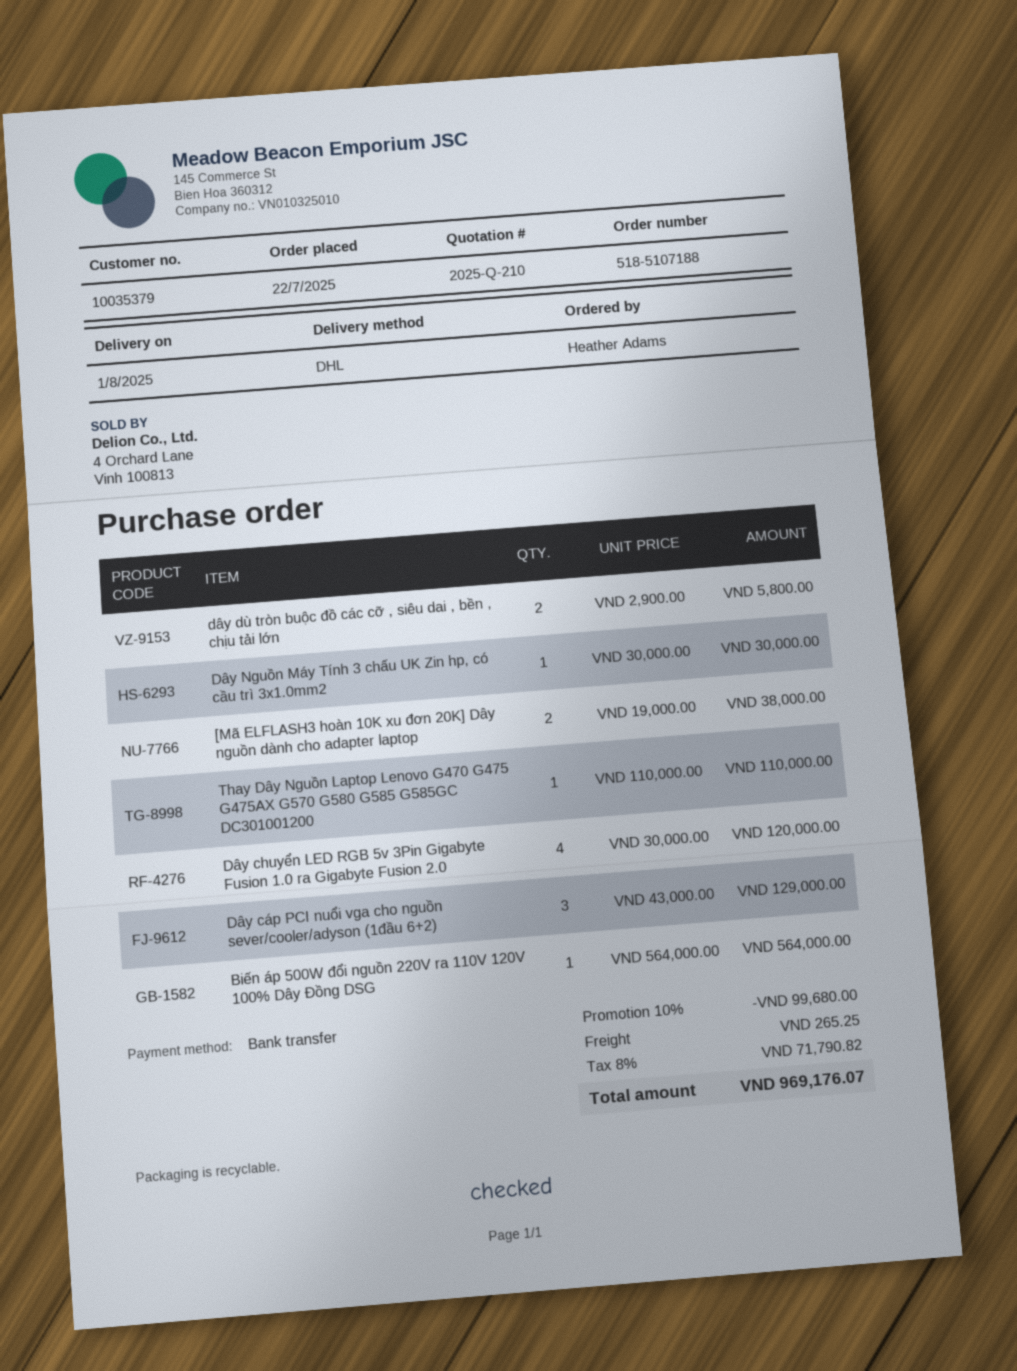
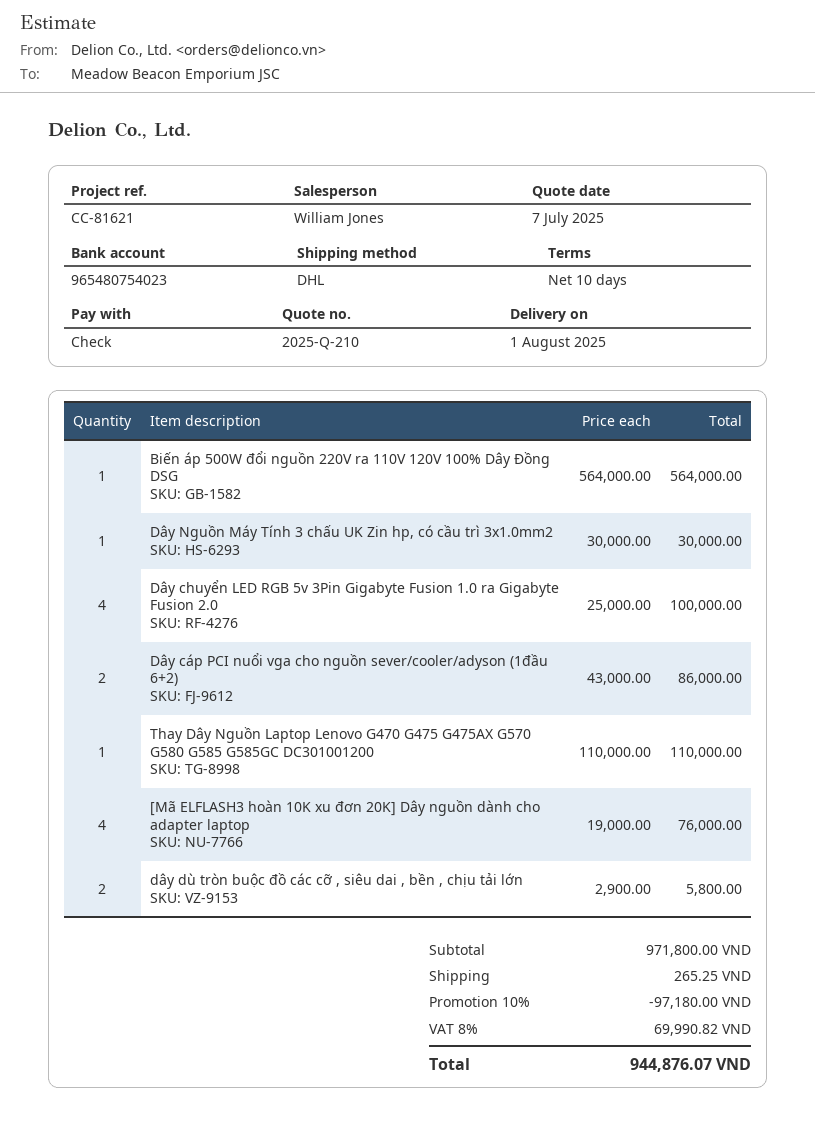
payment method: bank transfer -> cheque
[Mã ELFLASH3 hoàn 10K xu đơn 20K] Dây nguồn dành cho adapter laptop: 2 x 19000.00 = 38000.00 -> 4 x 19000.00 = 76000.00
Dây chuyển LED RGB 5v 3Pin Gigabyte Fusion 1.0 ra Gigabyte Fusion 2.0: 4 x 30000.00 = 120000.00 -> 4 x 25000.00 = 100000.00
Dây cáp PCI nuổi vga cho nguồn sever/cooler/adyson (1đầu 6+2): 3 x 43000.00 = 129000.00 -> 2 x 43000.00 = 86000.00
discount: 10% = 99680.00 -> 10% = 97180.00
tax: 8% = 71790.82 -> 8% = 69990.82
total: 969176.07 -> 944876.07

